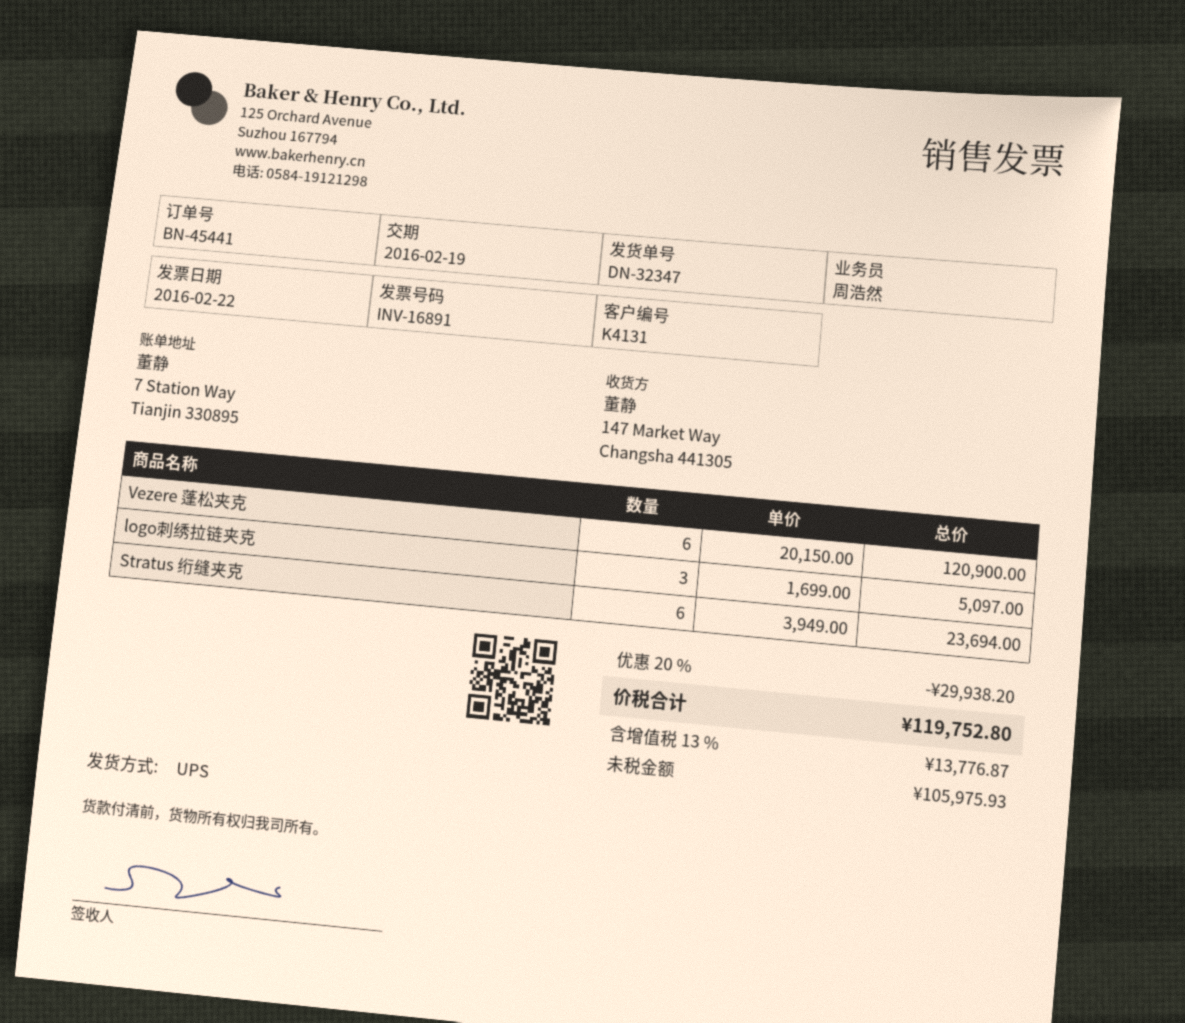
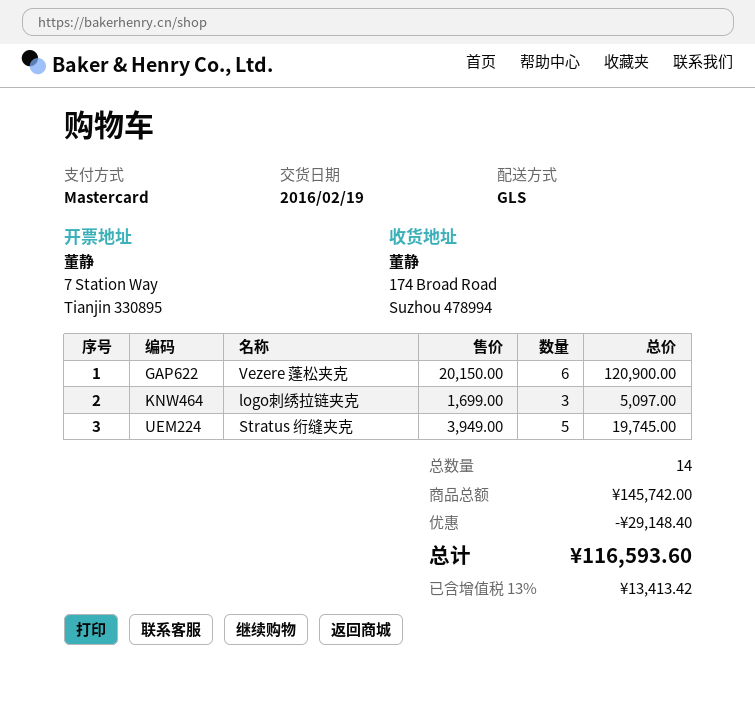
shipping method: UPS -> GLS
ship to: 147 Market Way, Changsha 441305 -> 174 Broad Road, Suzhou 478994
Stratus 绗缝夹克: 6 x 3949.00 = 23694.00 -> 5 x 3949.00 = 19745.00
discount: 29938.20 -> 29148.40
tax: 13% = 13776.87 -> 13% = 13413.42
total: 119752.80 -> 116593.60

